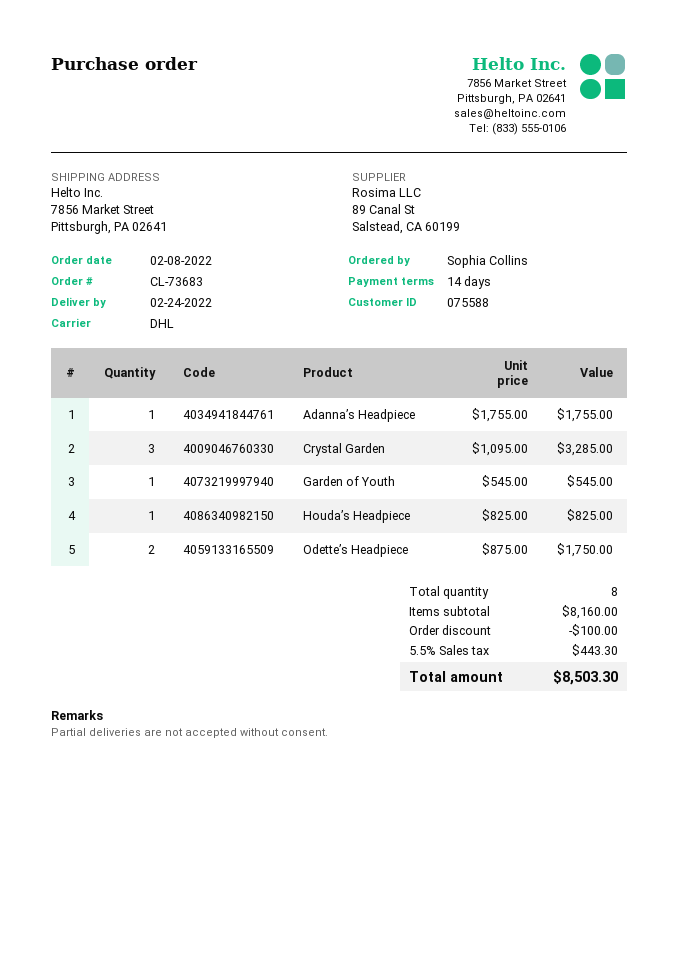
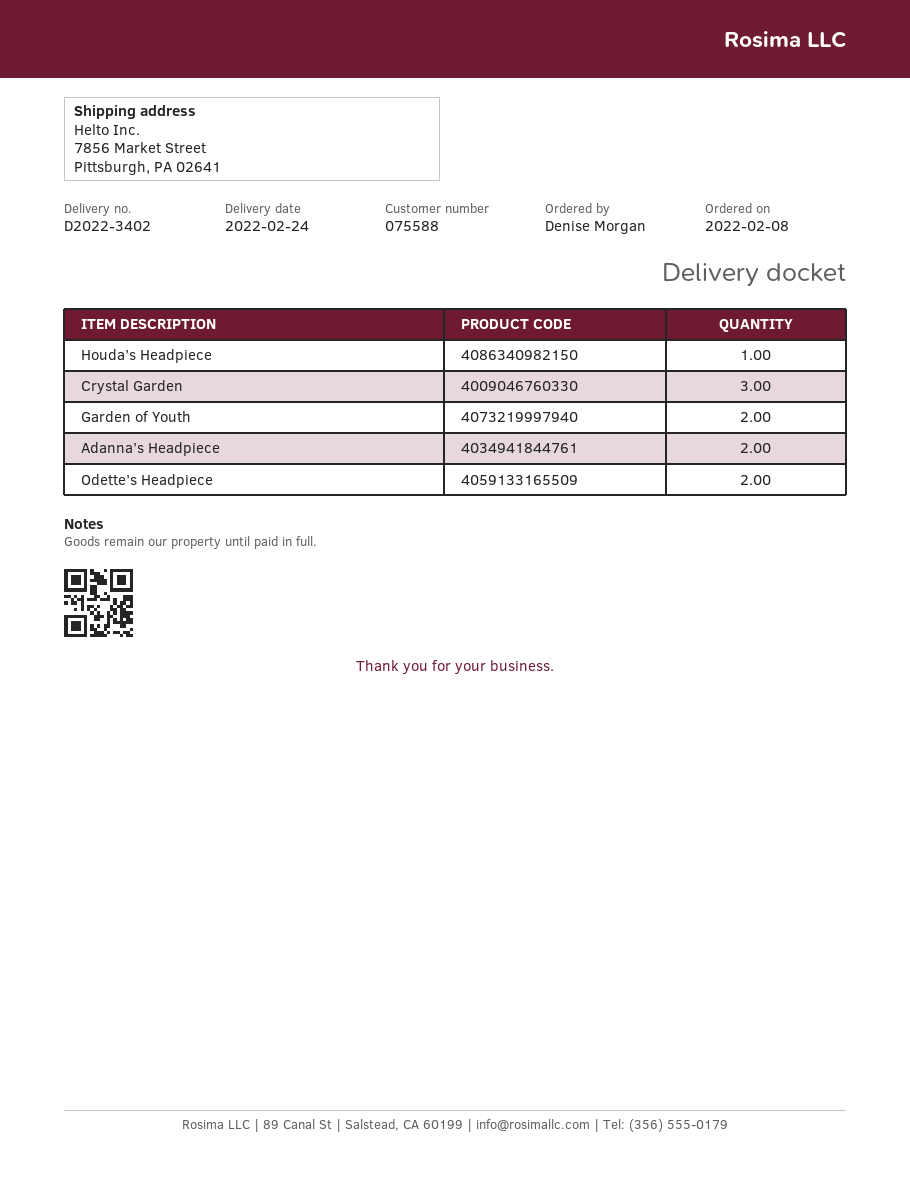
ordered by: Sophia Collins -> Denise Morgan
Adanna’s Headpiece: 1 -> 2
Garden of Youth: 1 -> 2

